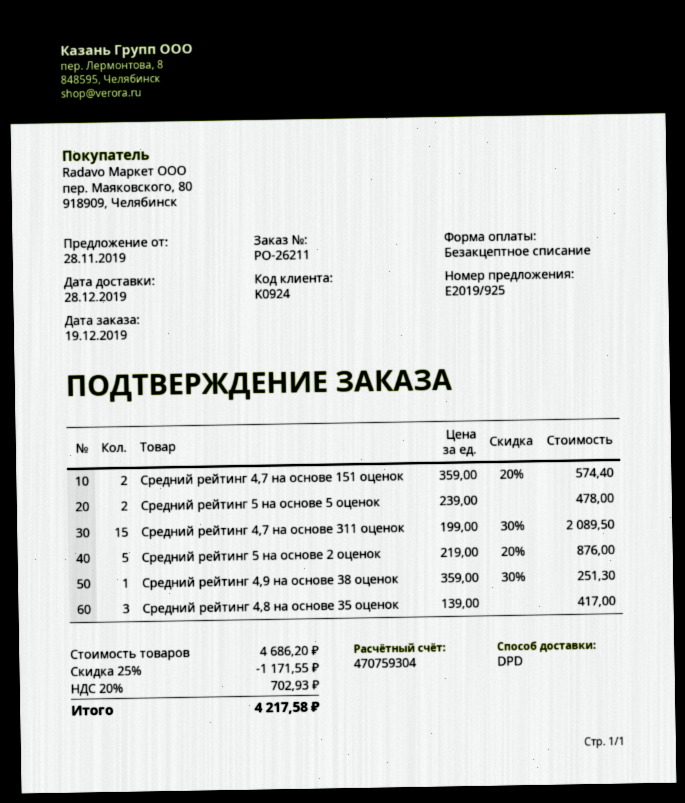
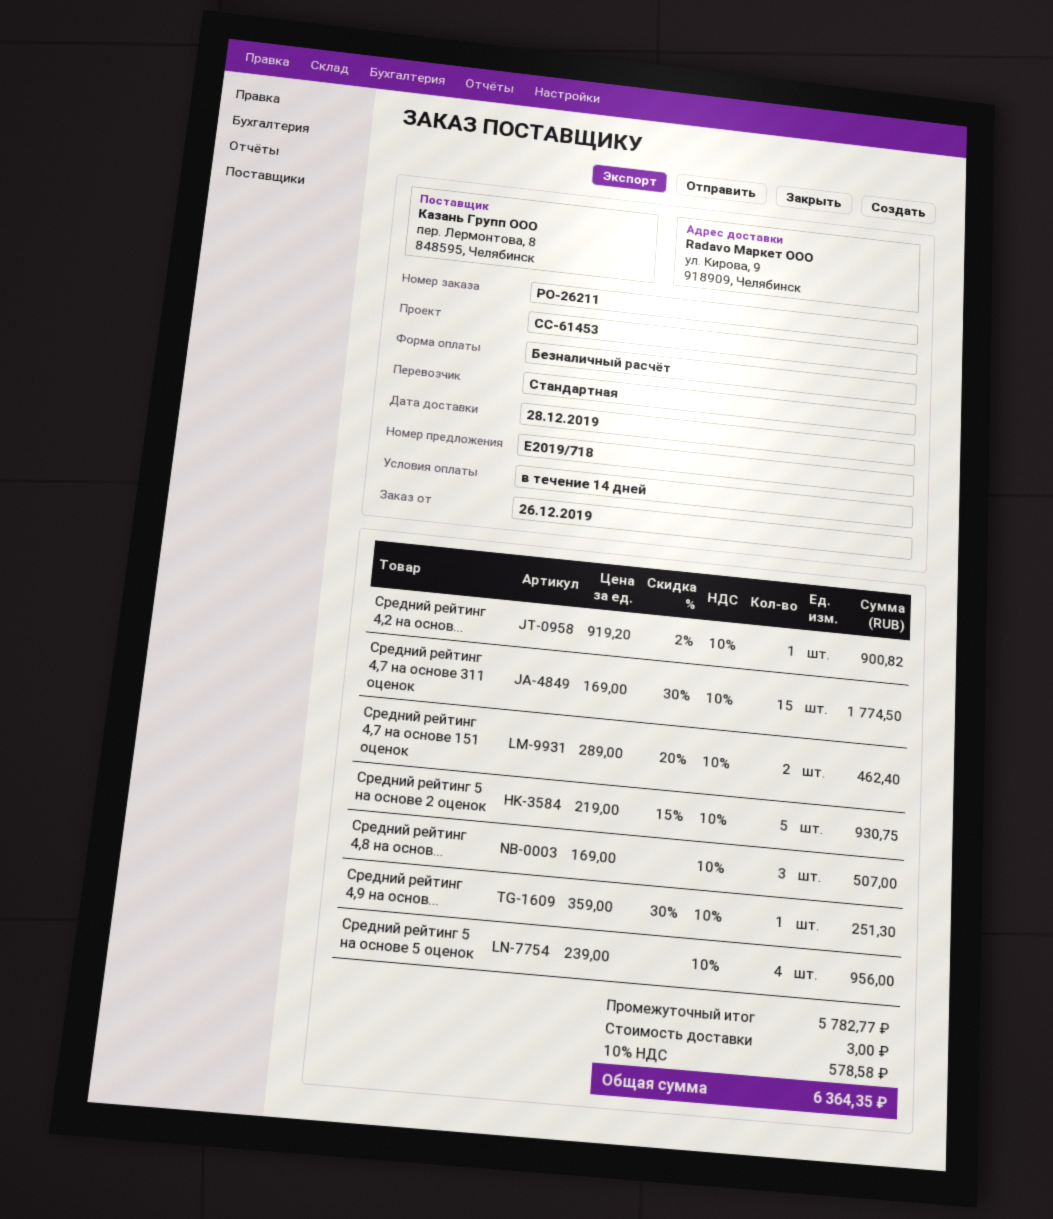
quote number: E2019/925 -> E2019/718
order date: 2019-12-19 -> 2019-12-26
payment method: direct debit -> bank transfer
shipping method: DPD -> standard
Средний рейтинг 4,7 на основе 151 оценок: 2 x 359.00 - 20% = 574.40 -> 2 x 289.00 - 20% = 462.40
Средний рейтинг 5 на основе 5 оценок: 2 x 239.00 = 478.00 -> 4 x 239.00 = 956.00
Средний рейтинг 4,7 на основе 311 оценок: 15 x 199.00 - 30% = 2089.50 -> 15 x 169.00 - 30% = 1774.50
Средний рейтинг 5 на основе 2 оценок: 5 x 219.00 - 20% = 876.00 -> 5 x 219.00 - 15% = 930.75
Средний рейтинг 4,8 на основе 35 оценок: 3 x 139.00 = 417.00 -> 3 x 169.00 = 507.00
Средний рейтинг 4,2 на основ...: none -> 1 x 919.20 - 2% = 900.82
subtotal: 4686.20 -> 5782.77
discount: 25% = 1171.55 -> none
shipping: none -> 3.00
tax: 20% = 702.93 -> 10% = 578.58
total: 4217.58 -> 6364.35

